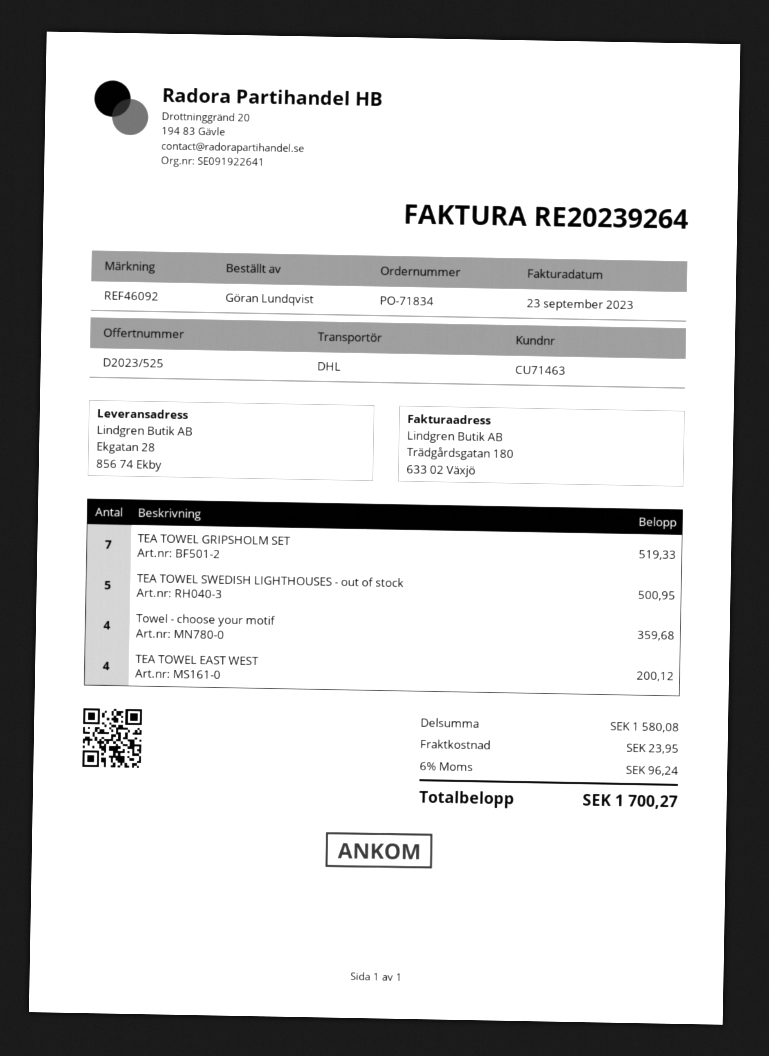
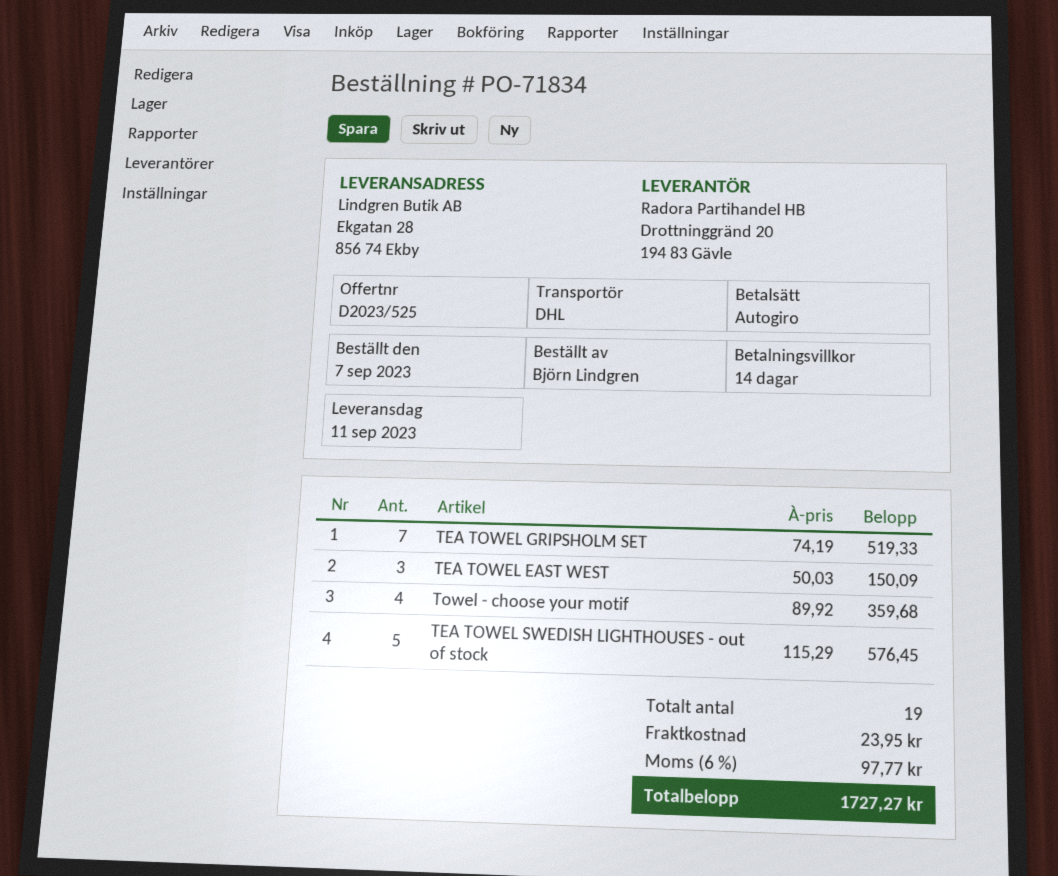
ordered by: Göran Lundqvist -> Björn Lindgren
TEA TOWEL SWEDISH LIGHTHOUSES - out of stock: 5 for 500.95 -> 5 for 576.45
TEA TOWEL EAST WEST: 4 for 200.12 -> 3 for 150.09
tax: 6% = 96.24 -> 6% = 97.77
total: 1700.27 -> 1727.27

